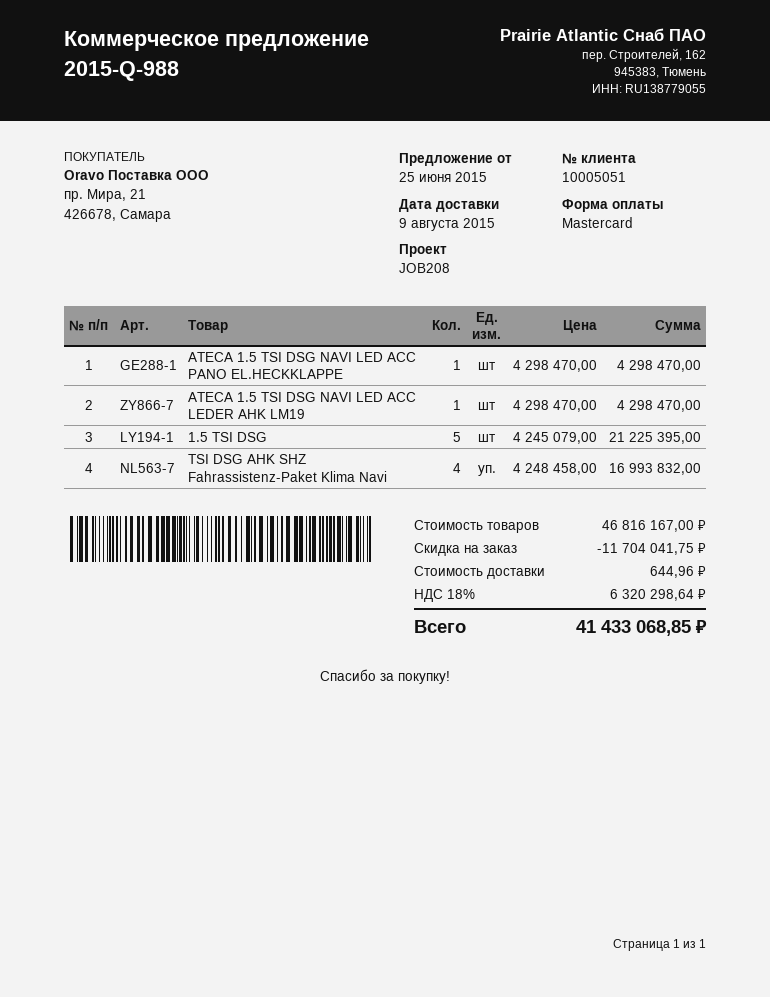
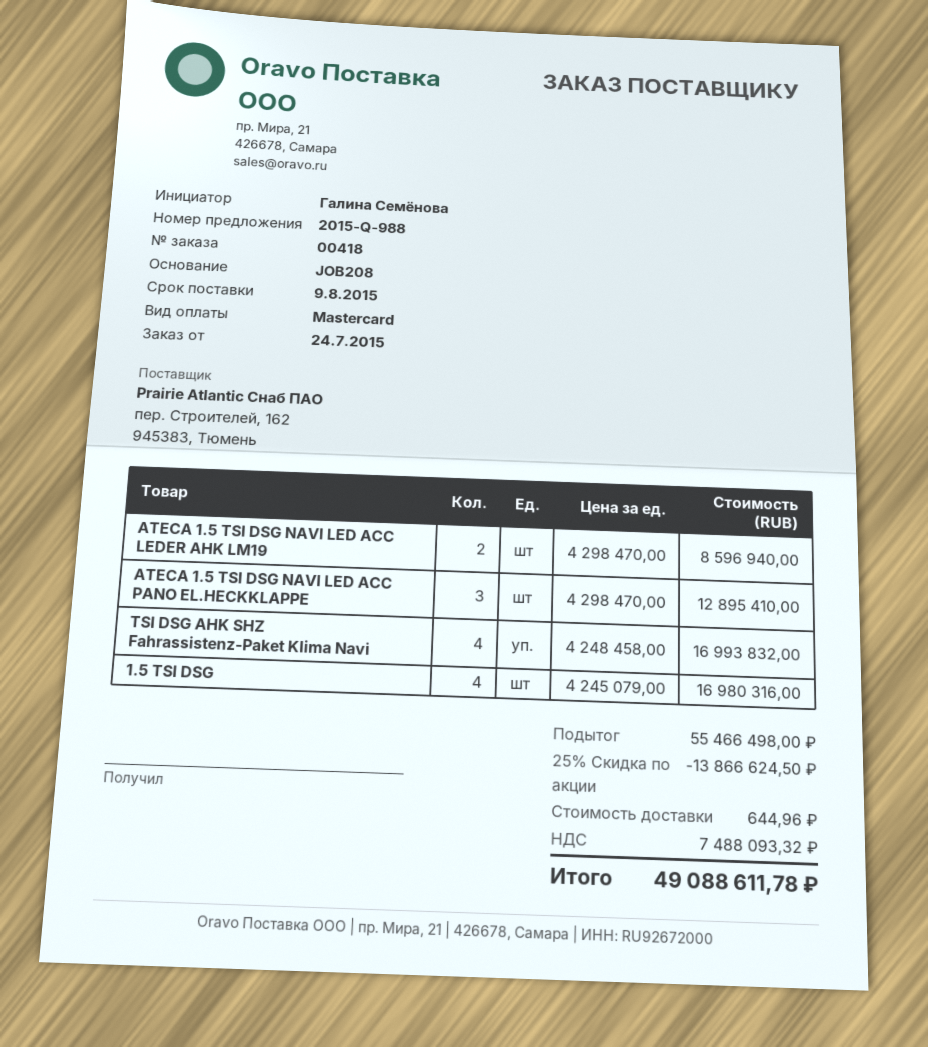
ATECA 1.5 TSI DSG NAVI LED ACC PANO EL.HECKKLAPPE: 1 x 4298470.00 = 4298470.00 -> 3 x 4298470.00 = 12895410.00
ATECA 1.5 TSI DSG NAVI LED ACC LEDER AHK LM19: 1 x 4298470.00 = 4298470.00 -> 2 x 4298470.00 = 8596940.00
1.5 TSI DSG: 5 x 4245079.00 = 21225395.00 -> 4 x 4245079.00 = 16980316.00
subtotal: 46816167.00 -> 55466498.00
discount: 11704041.75 -> 13866624.50
tax: 6320298.64 -> 7488093.32
total: 41433068.85 -> 49088611.78

